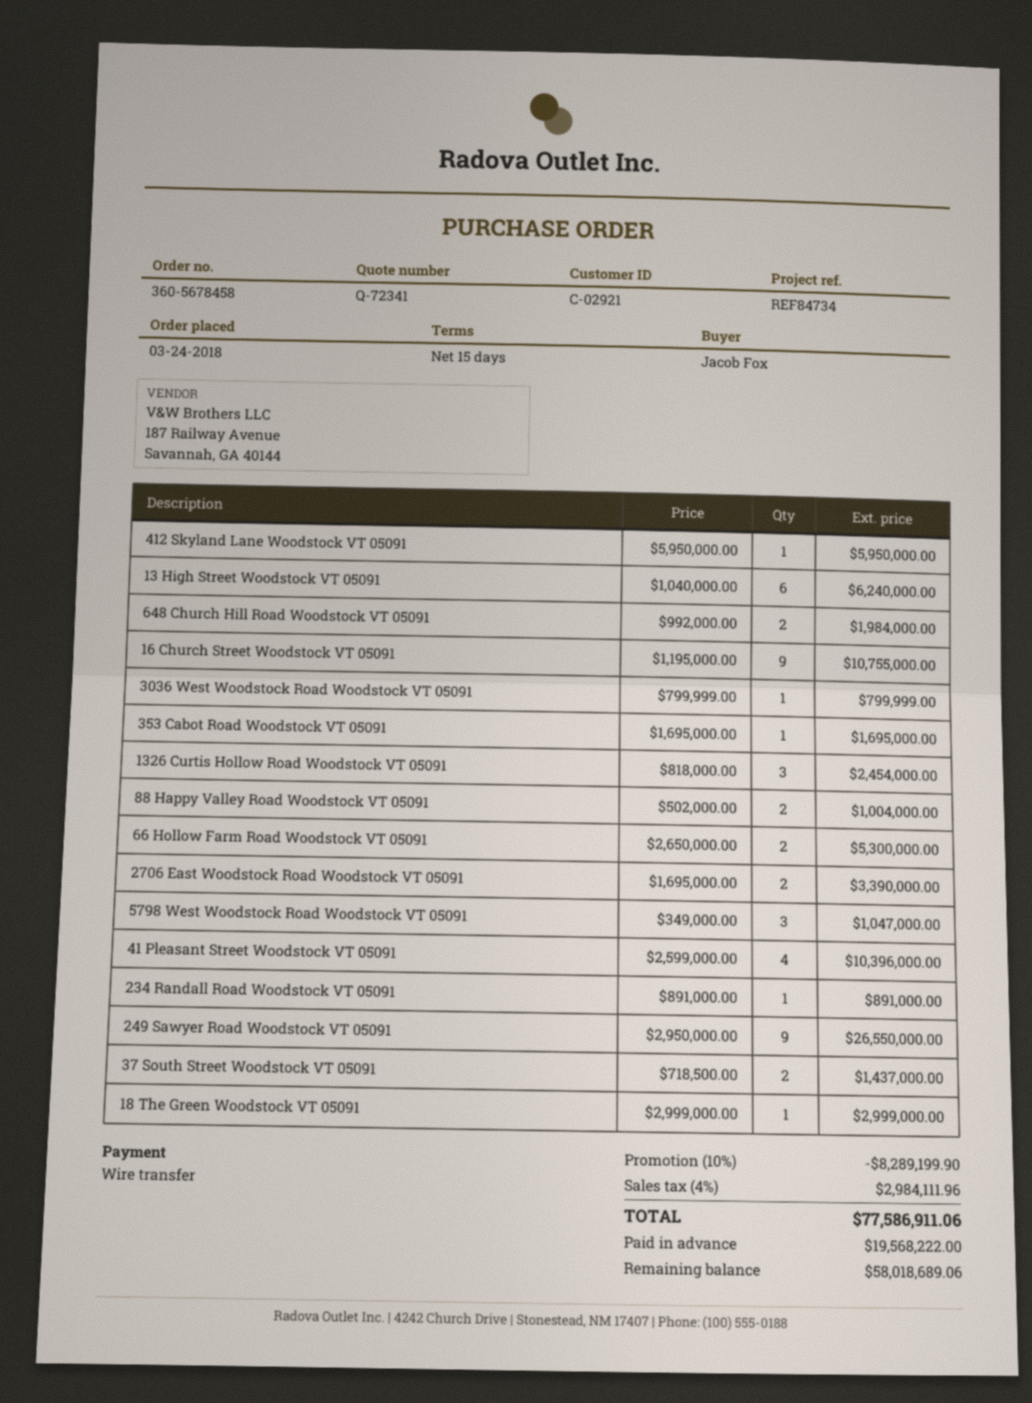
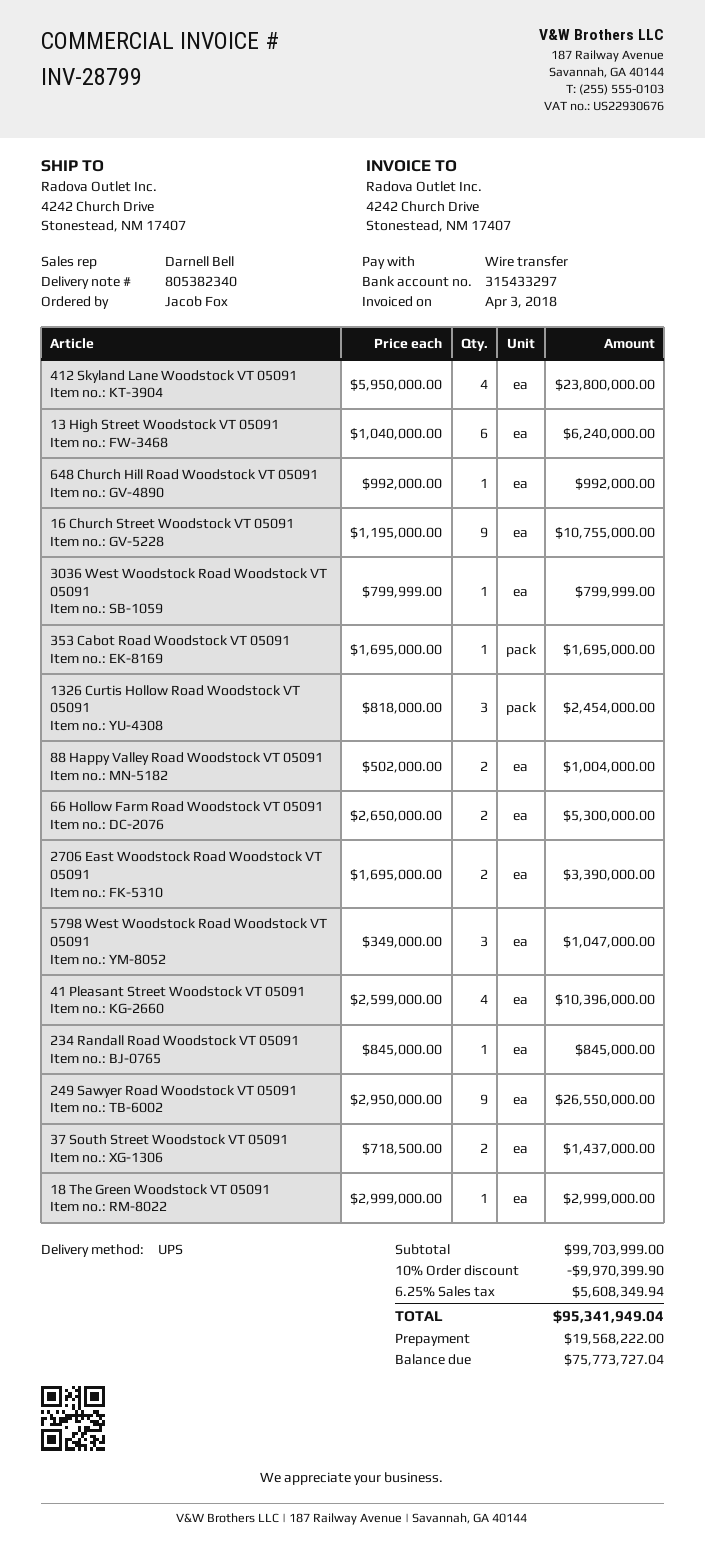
412 Skyland Lane Woodstock VT 05091: 1 x 5950000.00 = 5950000.00 -> 4 x 5950000.00 = 23800000.00
648 Church Hill Road Woodstock VT 05091: 2 x 992000.00 = 1984000.00 -> 1 x 992000.00 = 992000.00
234 Randall Road Woodstock VT 05091: 1 x 891000.00 = 891000.00 -> 1 x 845000.00 = 845000.00
discount: 10% = 8289199.90 -> 10% = 9970399.90
tax: 4% = 2984111.96 -> 6.25% = 5608349.94
total: 77586911.06 -> 95341949.04
balance: 58018689.06 -> 75773727.04

